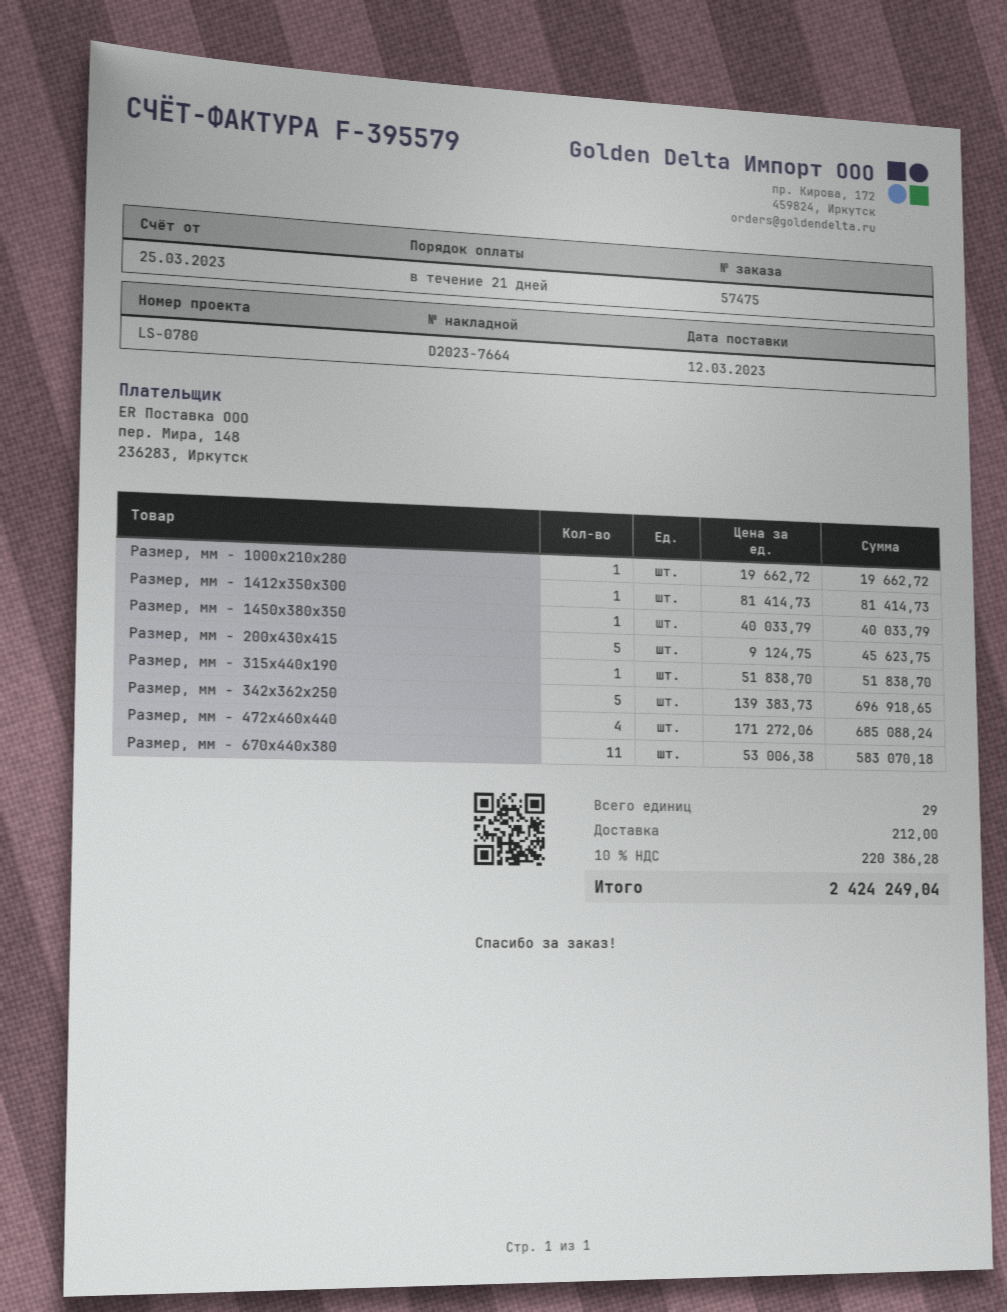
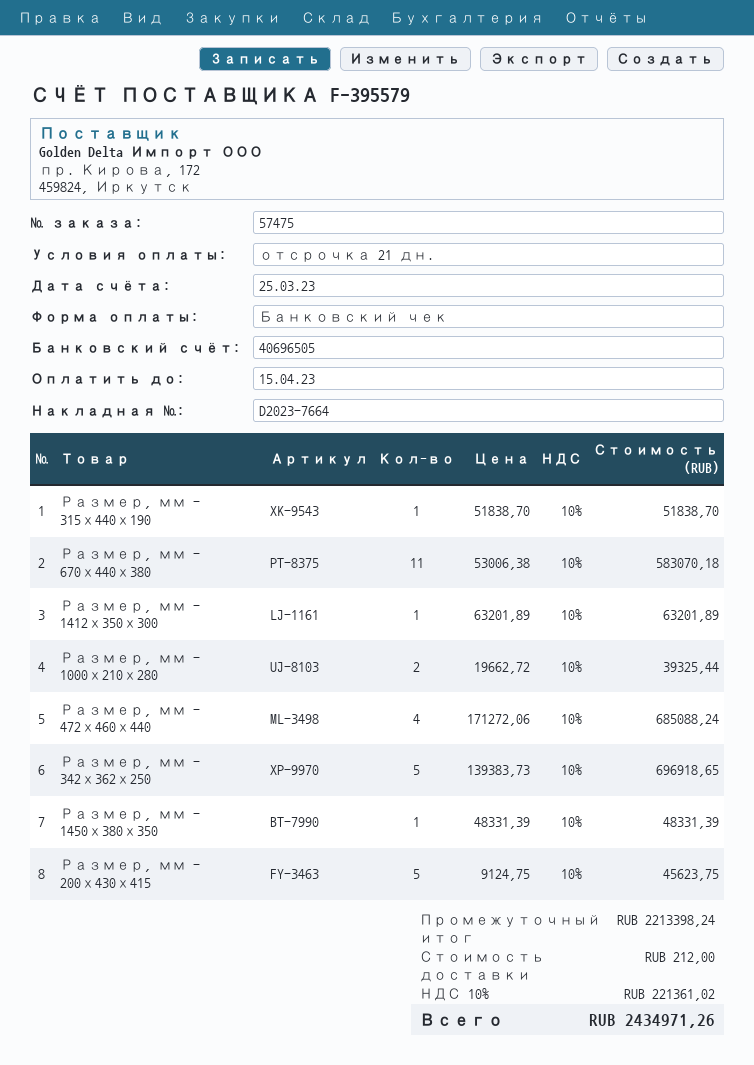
Размер, мм - 1000х210х280: 1 x 19662.72 = 19662.72 -> 2 x 19662.72 = 39325.44
Размер, мм - 1412х350х300: 1 x 81414.73 = 81414.73 -> 1 x 63201.89 = 63201.89
Размер, мм - 1450х380х350: 1 x 40033.79 = 40033.79 -> 1 x 48331.39 = 48331.39
tax: 10% = 220386.28 -> 10% = 221361.02
total: 2424249.04 -> 2434971.26

